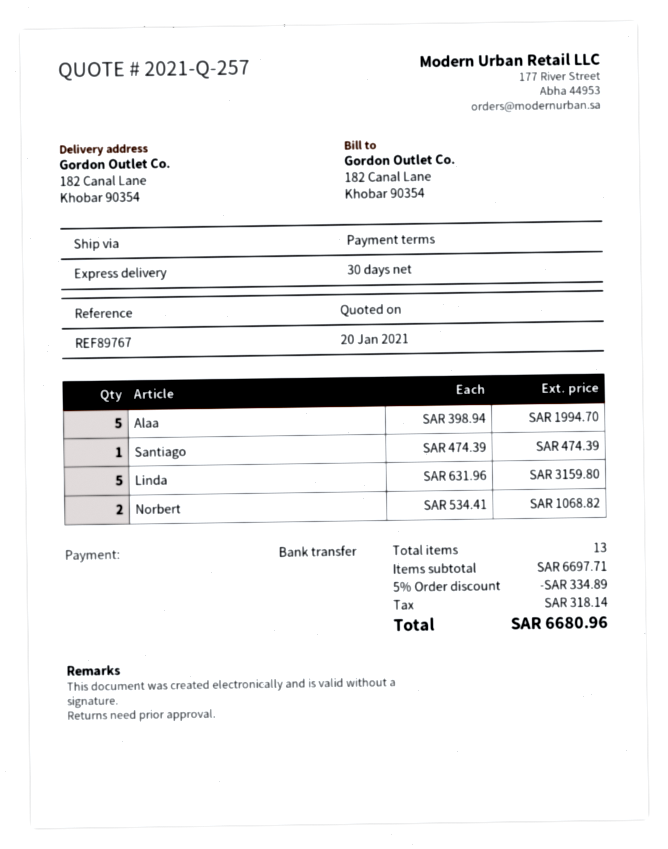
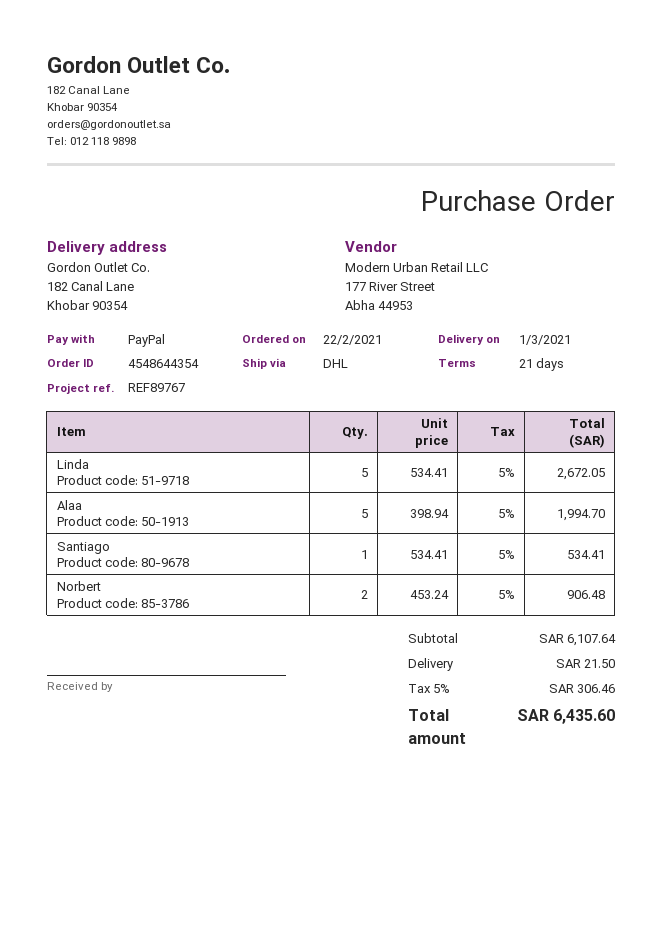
payment terms: 30 days -> 21 days
payment method: bank transfer -> PayPal
shipping method: express -> DHL
Santiago: 1 x 474.39 = 474.39 -> 1 x 534.41 = 534.41
Linda: 5 x 631.96 = 3159.80 -> 5 x 534.41 = 2672.05
Norbert: 2 x 534.41 = 1068.82 -> 2 x 453.24 = 906.48
subtotal: 6697.71 -> 6107.64
discount: 5% = 334.89 -> none
shipping: none -> 21.50
tax: 318.14 -> 306.46
total: 6680.96 -> 6435.60

